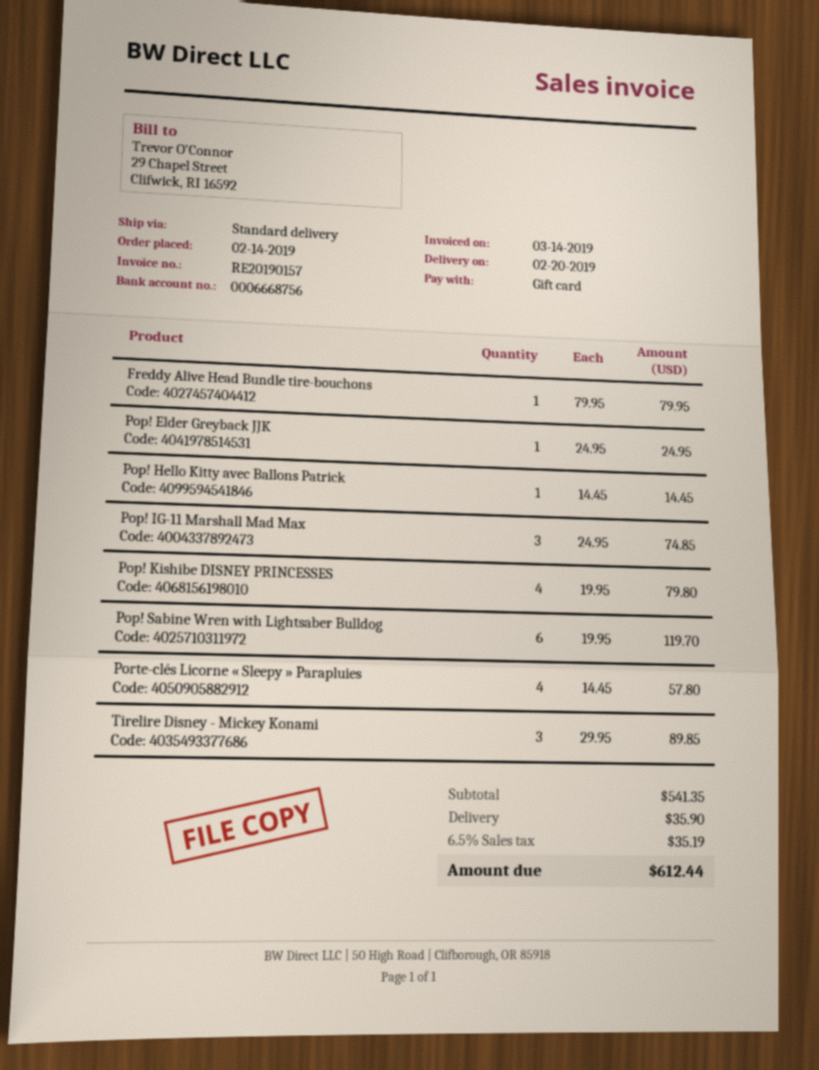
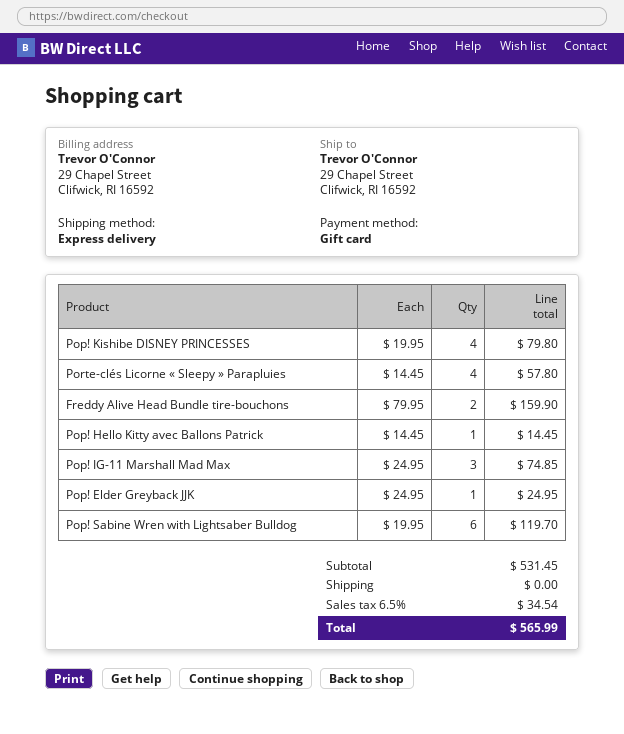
shipping method: standard -> express
Freddy Alive Head Bundle tire-bouchons: 1 x 79.95 = 79.95 -> 2 x 79.95 = 159.90
Tirelire Disney - Mickey Konami: 3 x 29.95 = 89.85 -> none
subtotal: 541.35 -> 531.45
shipping: 35.90 -> 0.00
tax: 6.5% = 35.19 -> 6.5% = 34.54
total: 612.44 -> 565.99

